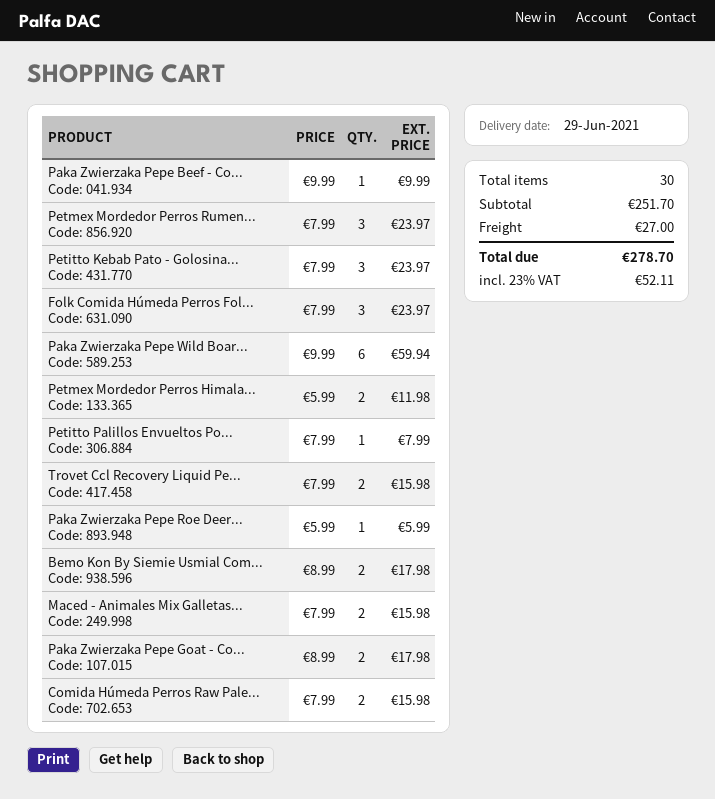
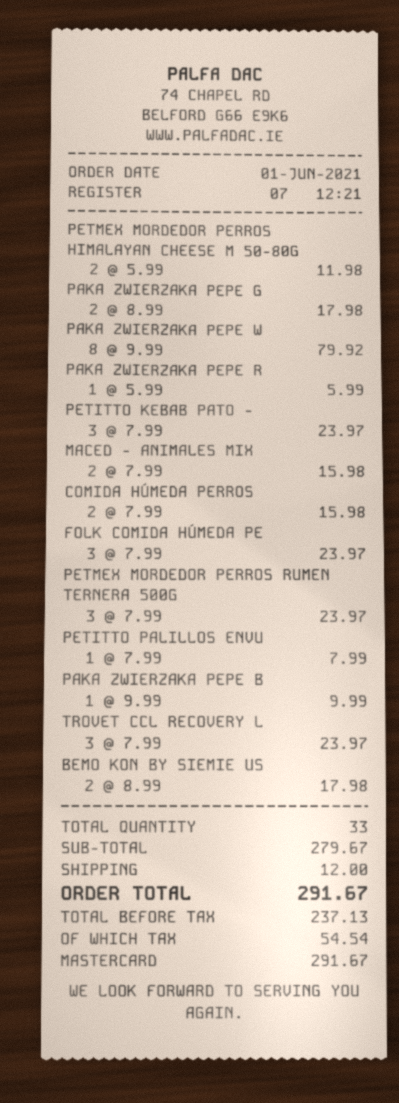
Paka Zwierzaka Pepe Wild Boar...: 6 x 9.99 = 59.94 -> 8 x 9.99 = 79.92
Trovet Ccl Recovery Liquid Pe...: 2 x 7.99 = 15.98 -> 3 x 7.99 = 23.97
total quantity: 30 -> 33
subtotal: 251.70 -> 279.67
shipping: 27.00 -> 12.00
tax: 52.11 -> 54.54
total: 278.70 -> 291.67

